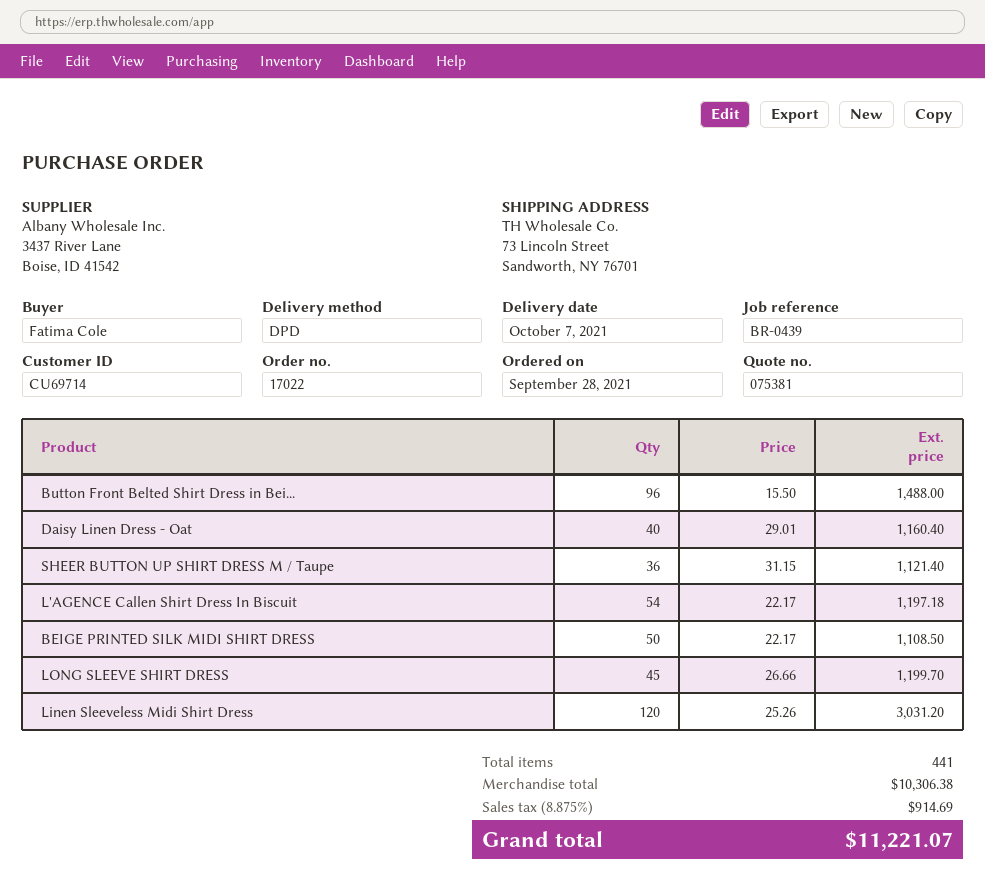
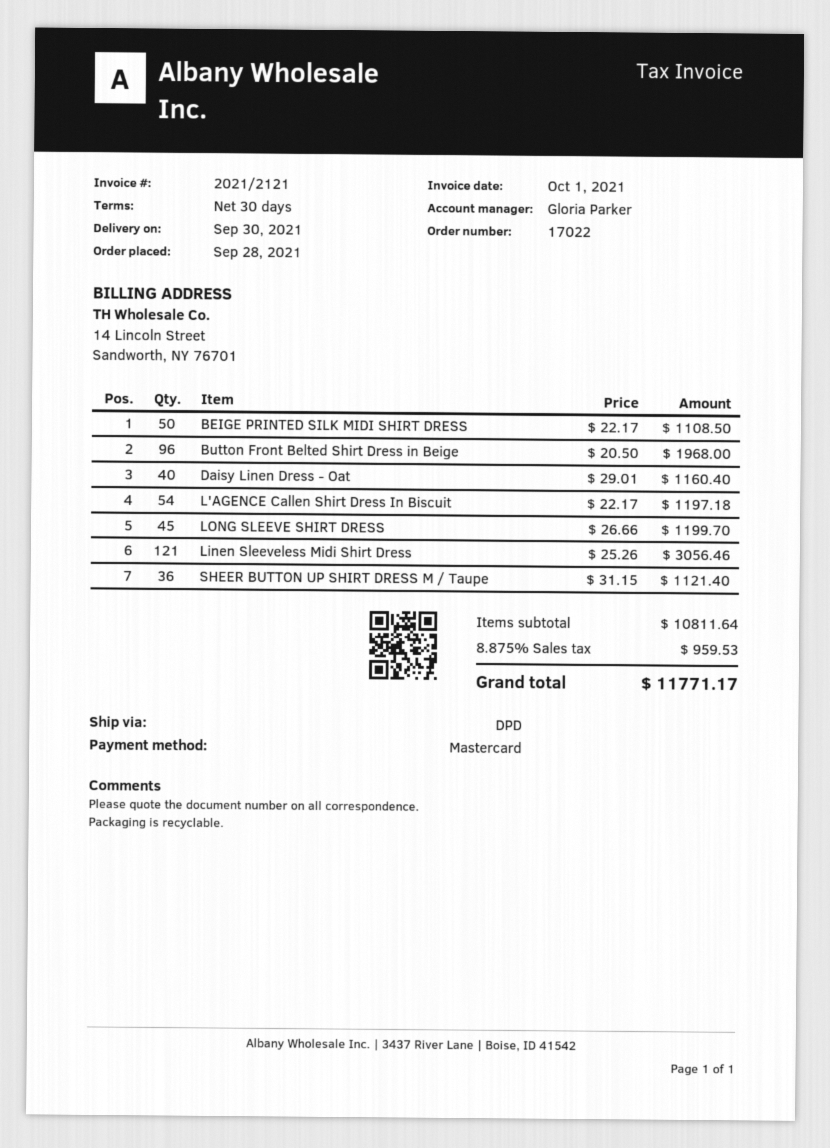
delivery date: 2021-10-07 -> 2021-09-30
Button Front Belted Shirt Dress in Bei...: 96 x 15.50 = 1488.00 -> 96 x 20.50 = 1968.00
Linen Sleeveless Midi Shirt Dress: 120 x 25.26 = 3031.20 -> 121 x 25.26 = 3056.46
subtotal: 10306.38 -> 10811.64
tax: 8.875% = 914.69 -> 8.875% = 959.53
total: 11221.07 -> 11771.17

